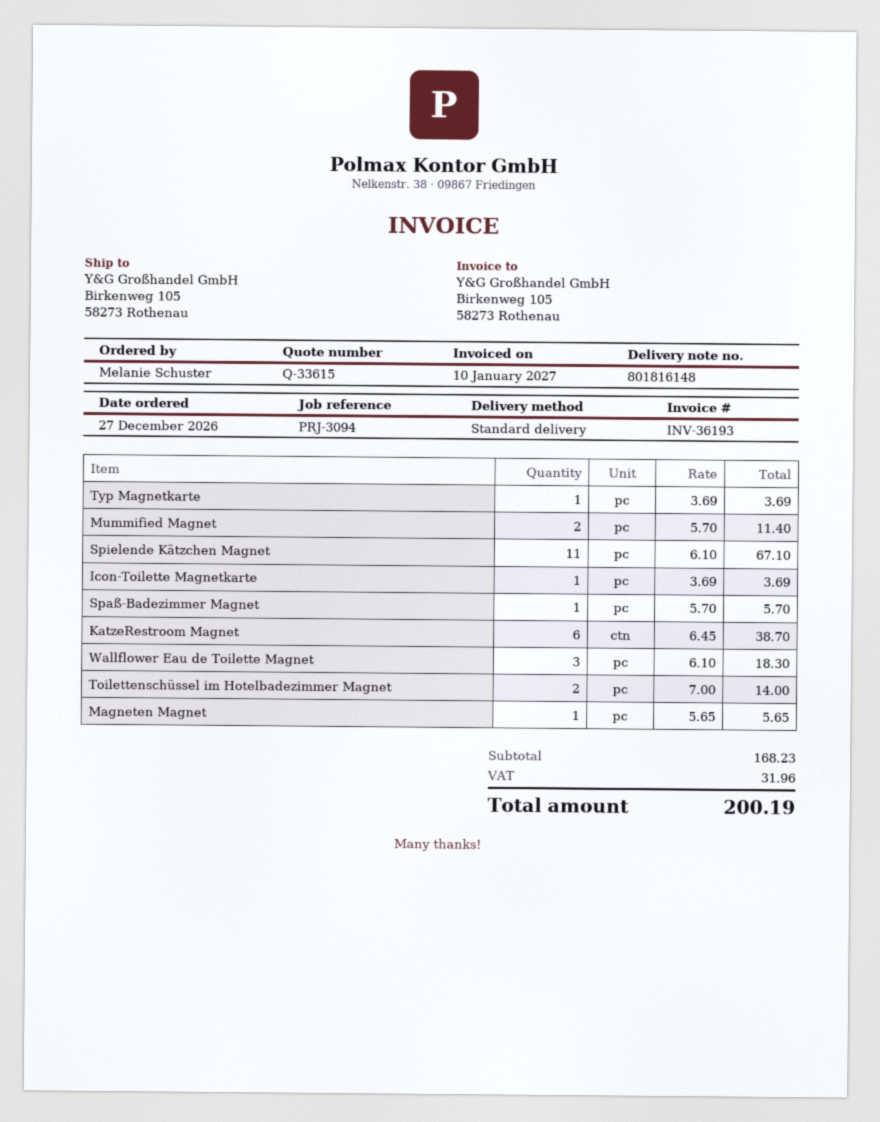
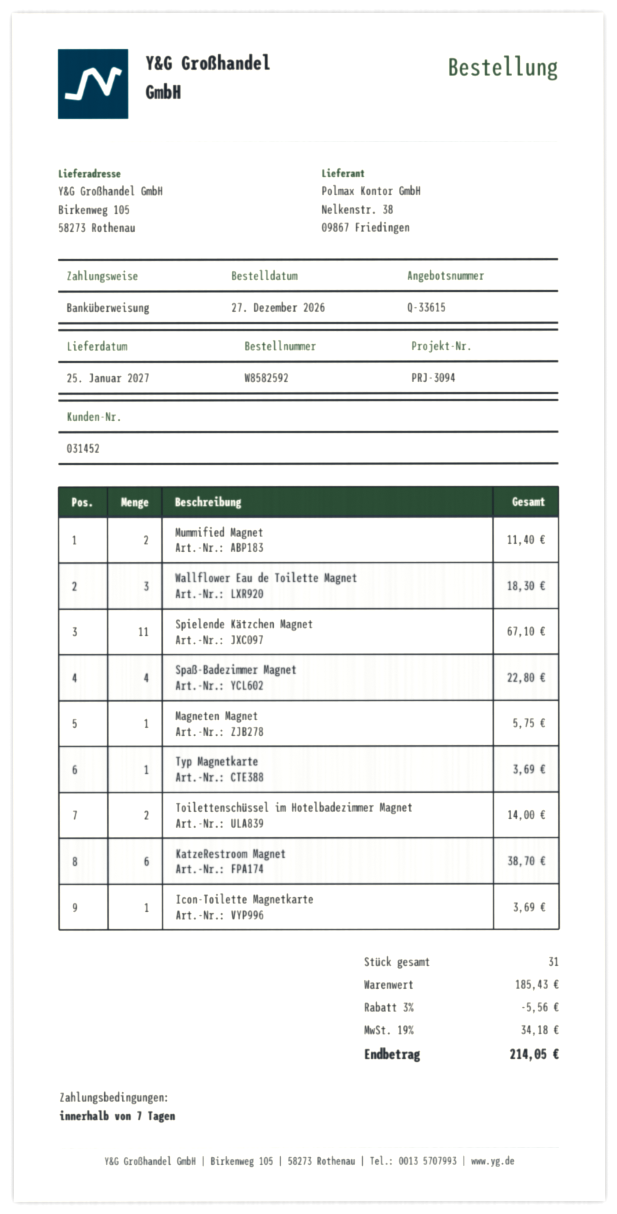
Spaß-Badezimmer Magnet: 1 for 5.70 -> 4 for 22.80
Magneten Magnet: 1 for 5.65 -> 1 for 5.75
subtotal: 168.23 -> 185.43
discount: none -> 3% = 5.56
tax: 31.96 -> 34.18
total: 200.19 -> 214.05

